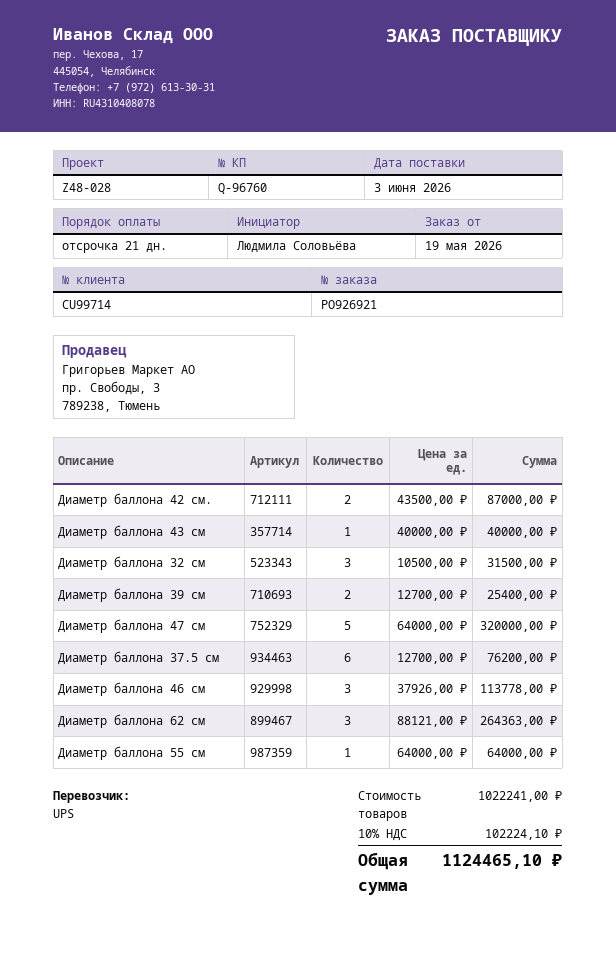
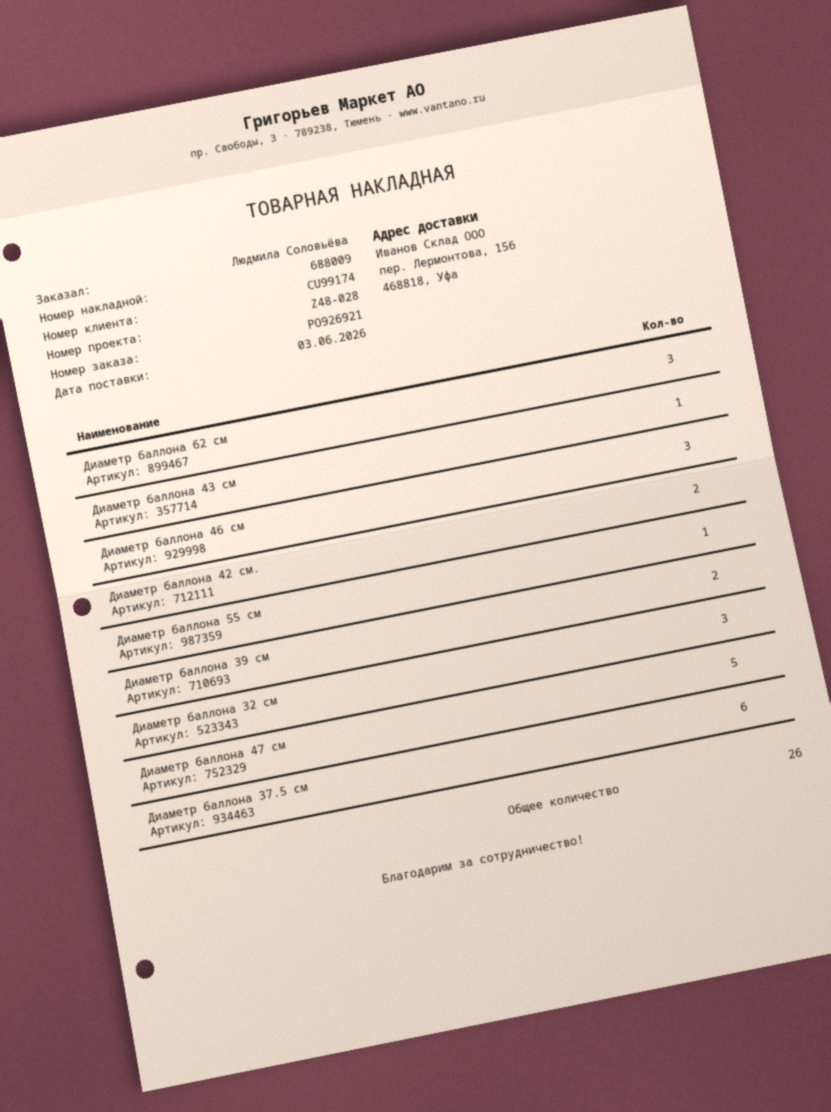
customer number: CU99714 -> CU99174

